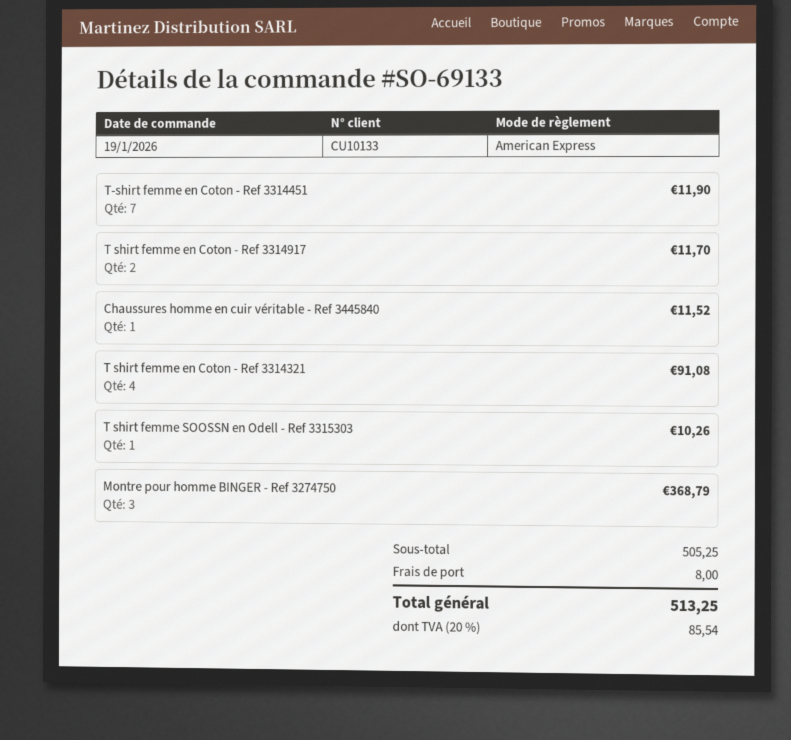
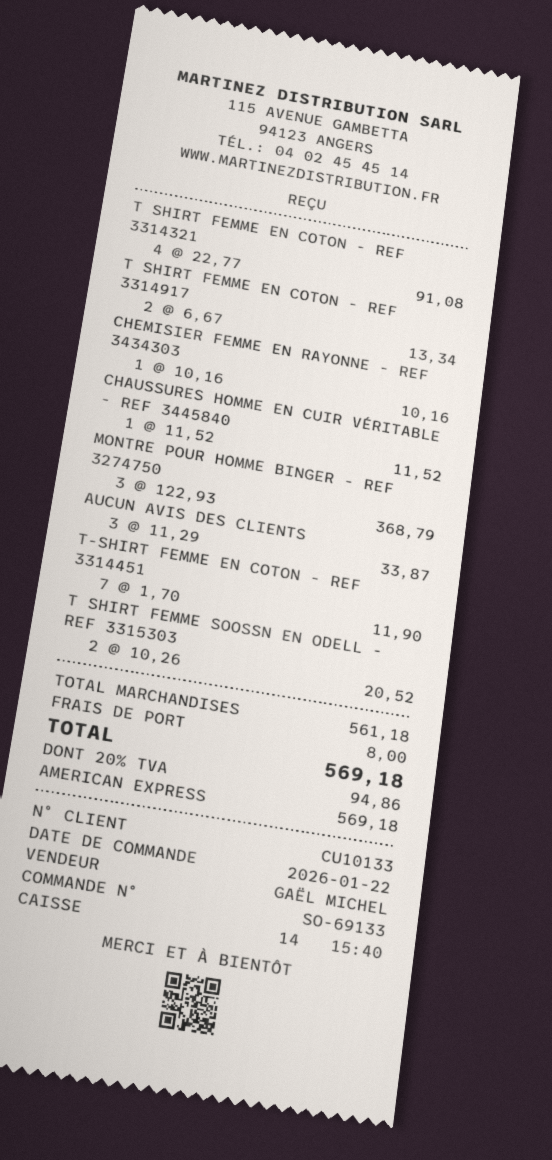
order date: 2026-01-19 -> 2026-01-22
T shirt femme en Coton - Ref 3314917: 2 for 11.70 -> 2 for 13.34
T shirt femme SOOSSN en Odell - Ref 3315303: 1 for 10.26 -> 2 for 20.52
CHEMISIER FEMME EN RAYONNE - REF 3434303: none -> 1 for 10.16
AUCUN AVIS DES CLIENTS: none -> 3 for 33.87
subtotal: 505.25 -> 561.18
tax: 20% = 85.54 -> 20% = 94.86
total: 513.25 -> 569.18

